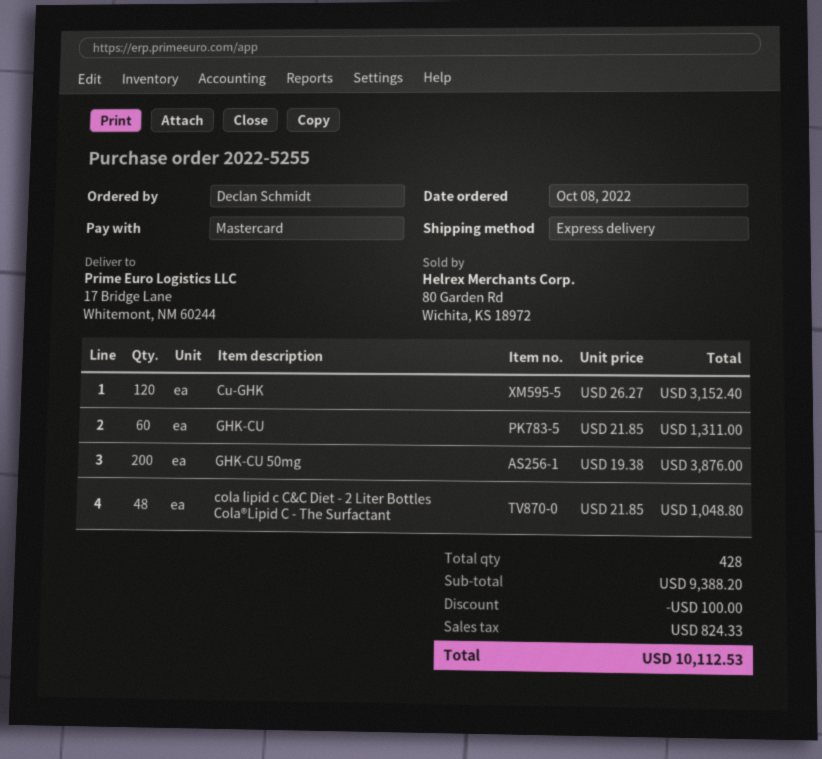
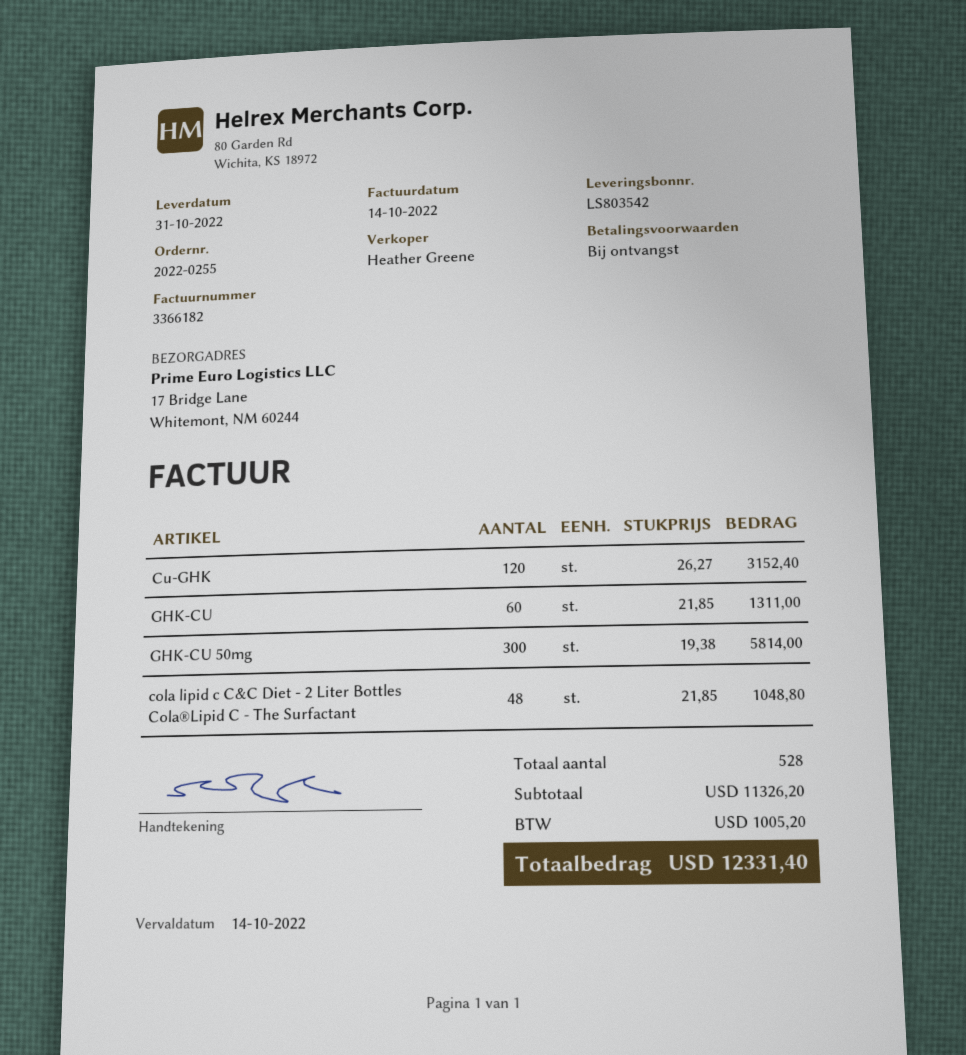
order number: 2022-5255 -> 2022-0255
GHK-CU 50mg: 200 x 19.38 = 3876.00 -> 300 x 19.38 = 5814.00
total quantity: 428 -> 528
subtotal: 9388.20 -> 11326.20
discount: 100.00 -> none
tax: 824.33 -> 1005.20
total: 10112.53 -> 12331.40

